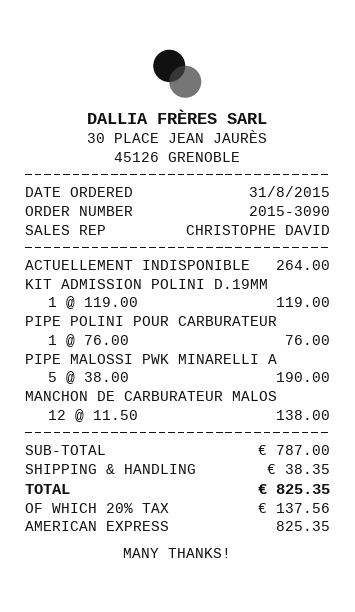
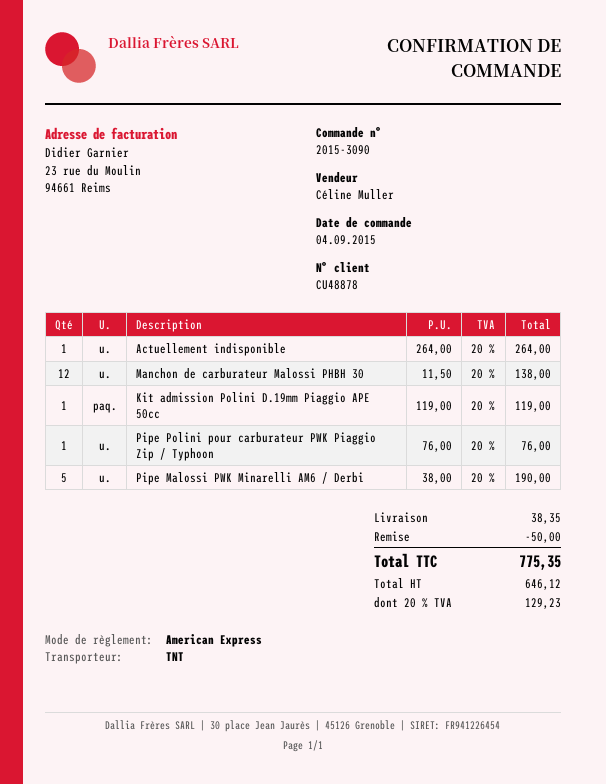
order date: 2015-08-31 -> 2015-09-04
sales rep: CHRISTOPHE DAVID -> Céline Muller
discount: none -> 50.00
tax: 20% = 137.56 -> 20% = 129.23
total: 825.35 -> 775.35

